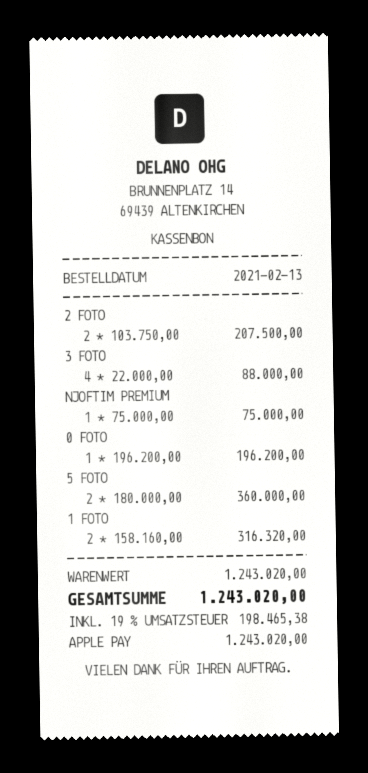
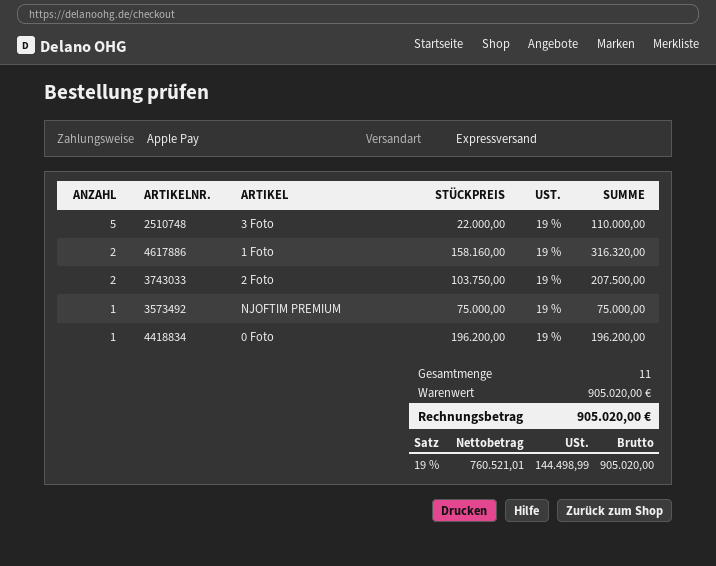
3 FOTO: 4 x 22000.00 = 88000.00 -> 5 x 22000.00 = 110000.00
5 FOTO: 2 x 180000.00 = 360000.00 -> none
subtotal: 1243020.00 -> 905020.00
tax: 19% = 198465.38 -> 19% = 144498.99
total: 1243020.00 -> 905020.00

